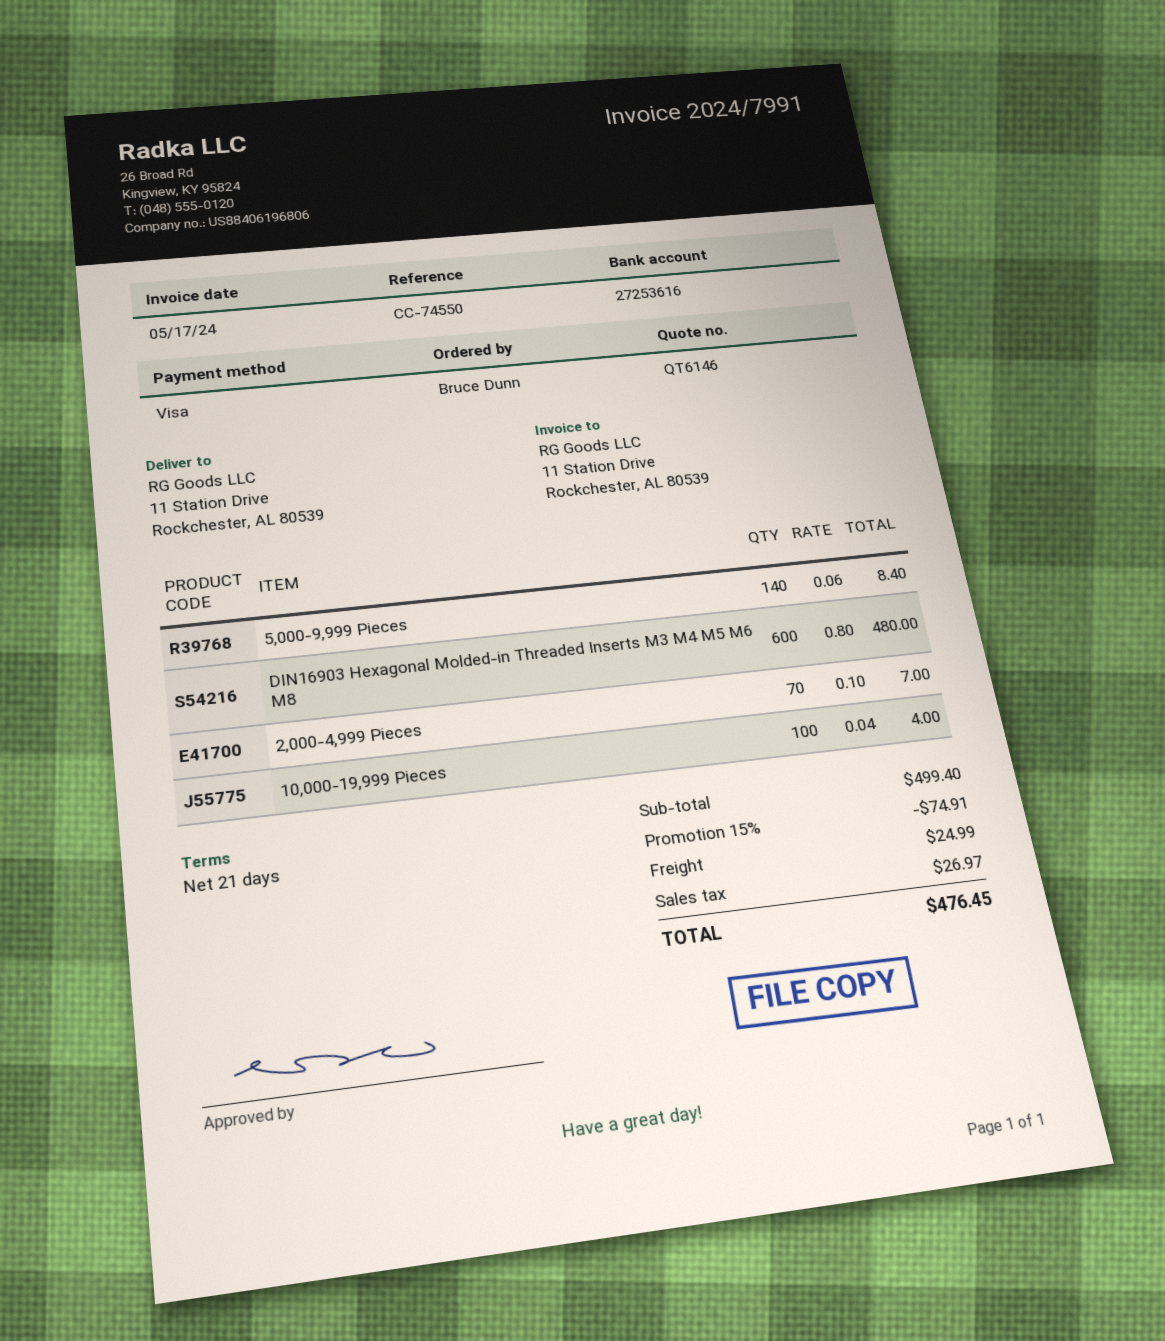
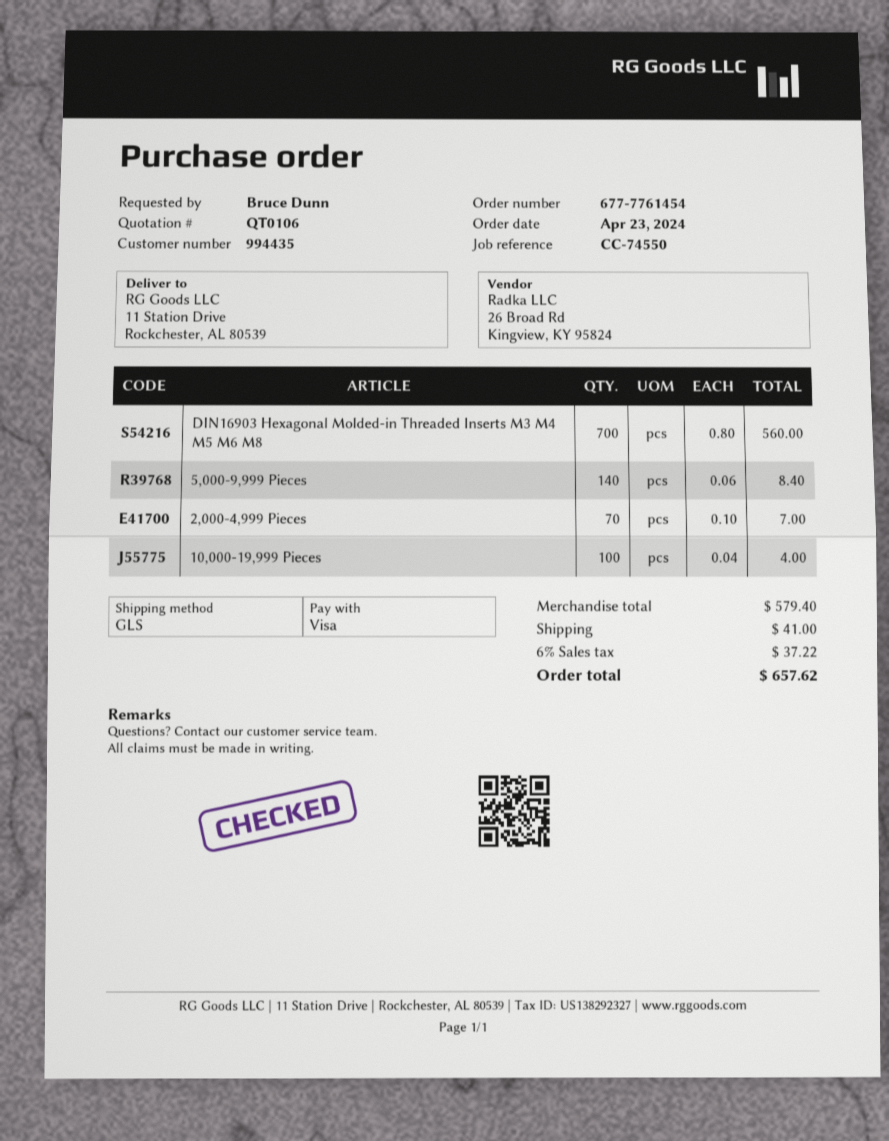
quote number: QT6146 -> QT0106
DIN16903 Hexagonal Molded-in Threaded Inserts M3 M4 M5 M6 M8: 600 x 0.80 = 480.00 -> 700 x 0.80 = 560.00
subtotal: 499.40 -> 579.40
discount: 15% = 74.91 -> none
shipping: 24.99 -> 41.00
tax: 26.97 -> 37.22
total: 476.45 -> 657.62

